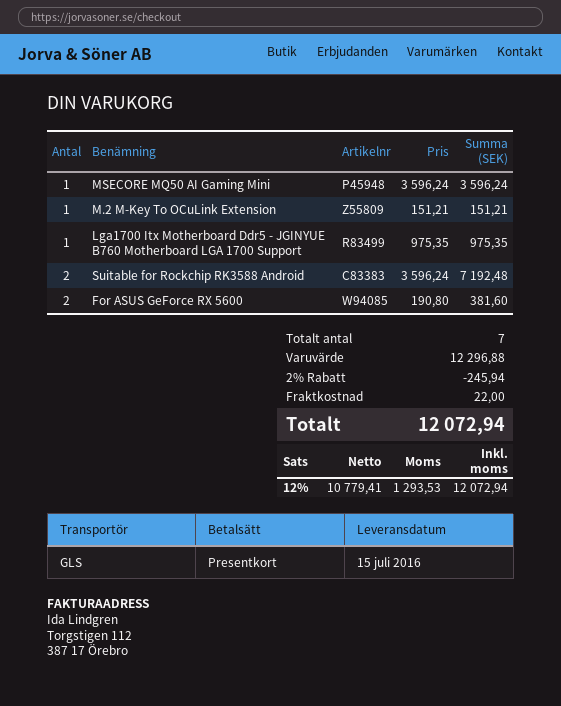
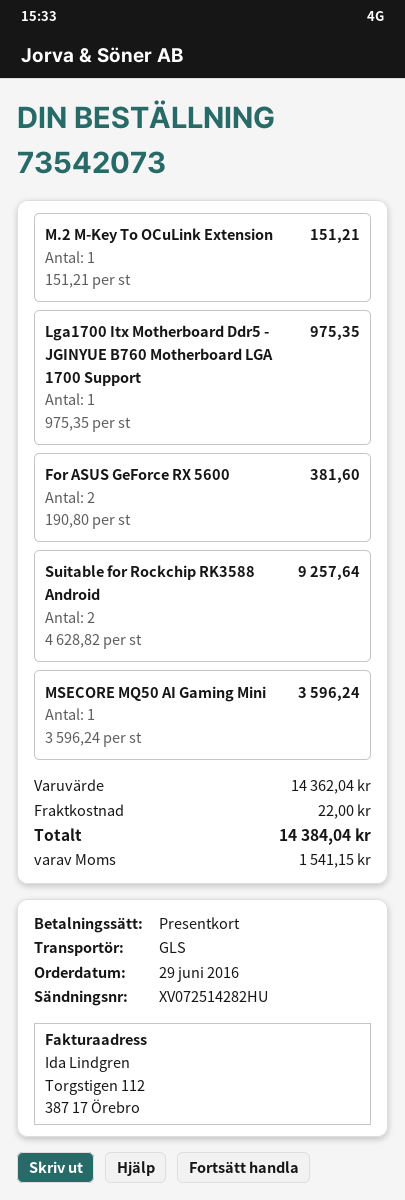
Suitable for Rockchip RK3588 Android: 2 x 3596.24 = 7192.48 -> 2 x 4628.82 = 9257.64
subtotal: 12296.88 -> 14362.04
discount: 2% = 245.94 -> none
tax: 1293.53 -> 1541.15
total: 12072.94 -> 14384.04

